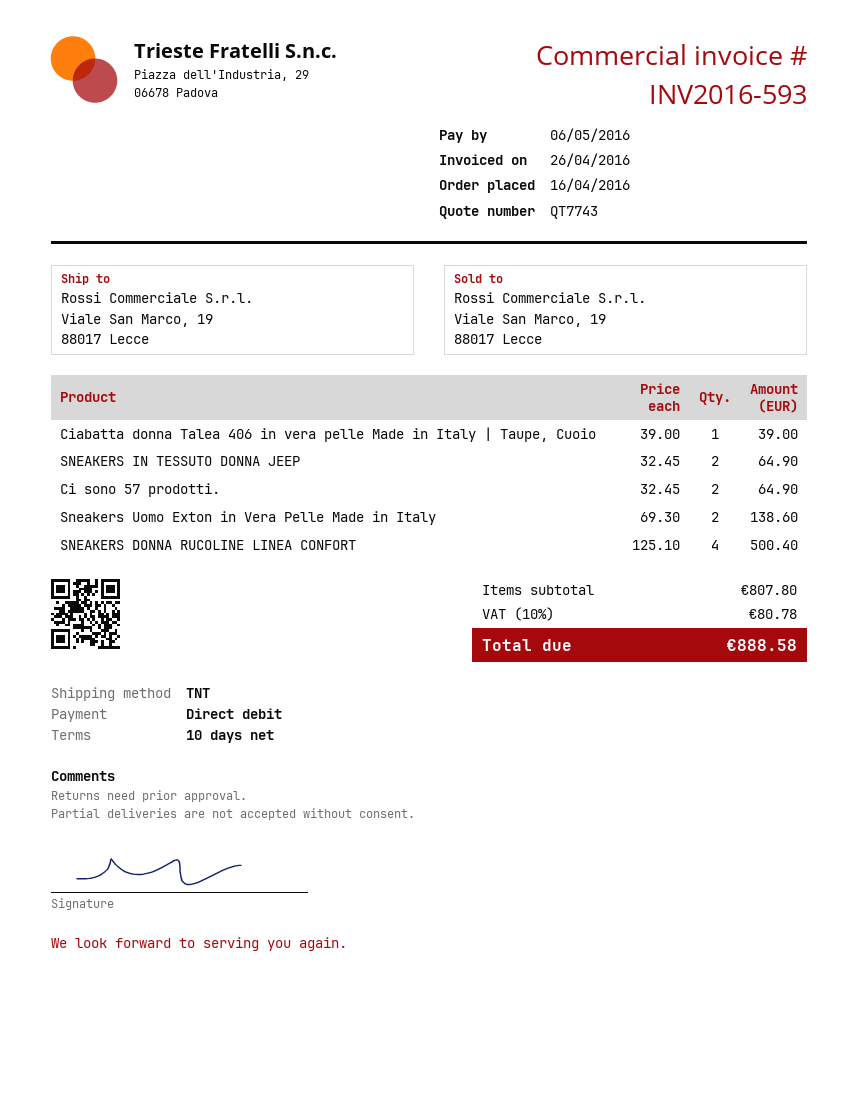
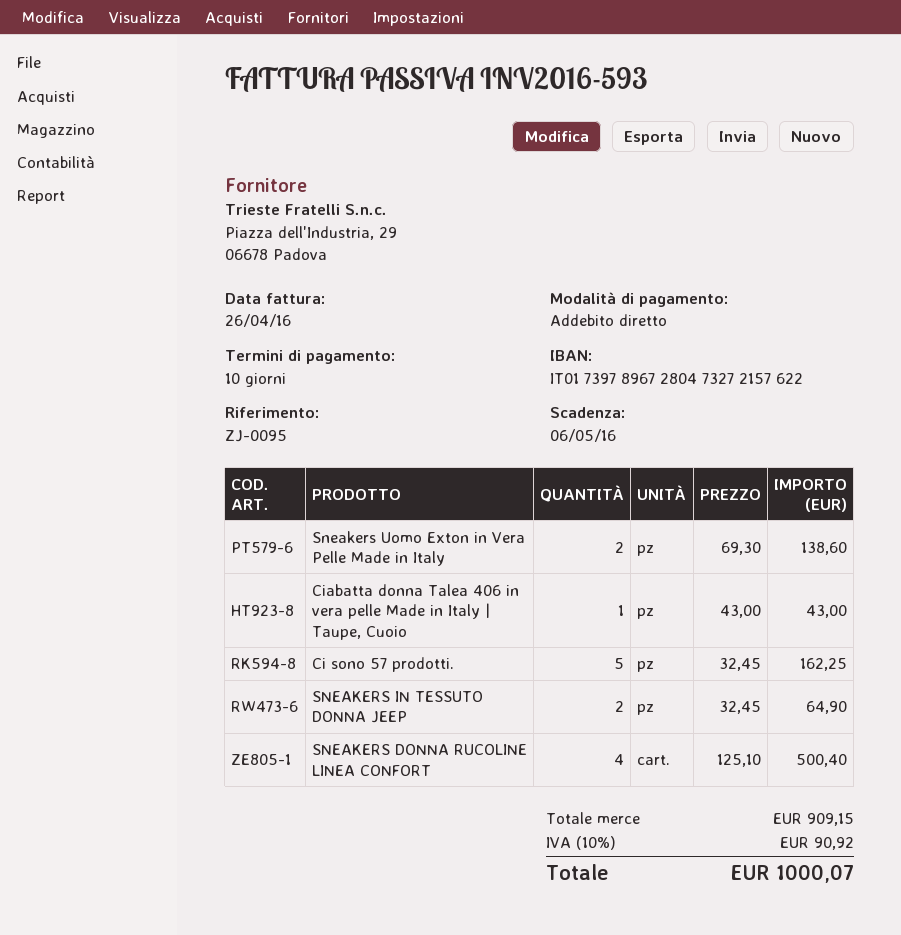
Ciabatta donna Talea 406 in vera pelle Made in Italy | Taupe, Cuoio: 1 x 39.00 = 39.00 -> 1 x 43.00 = 43.00
Ci sono 57 prodotti.: 2 x 32.45 = 64.90 -> 5 x 32.45 = 162.25
subtotal: 807.80 -> 909.15
tax: 10% = 80.78 -> 10% = 90.92
total: 888.58 -> 1000.07

